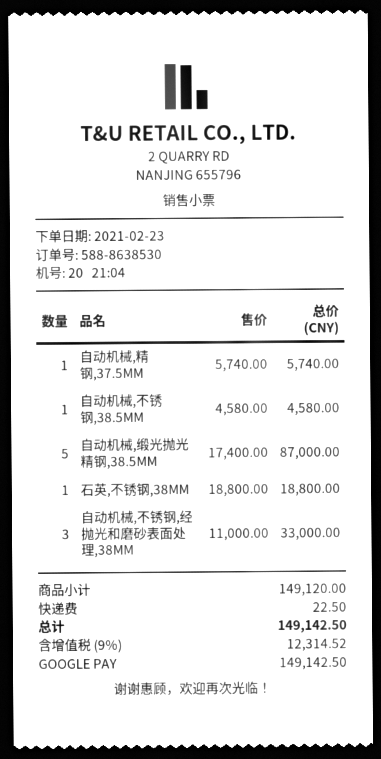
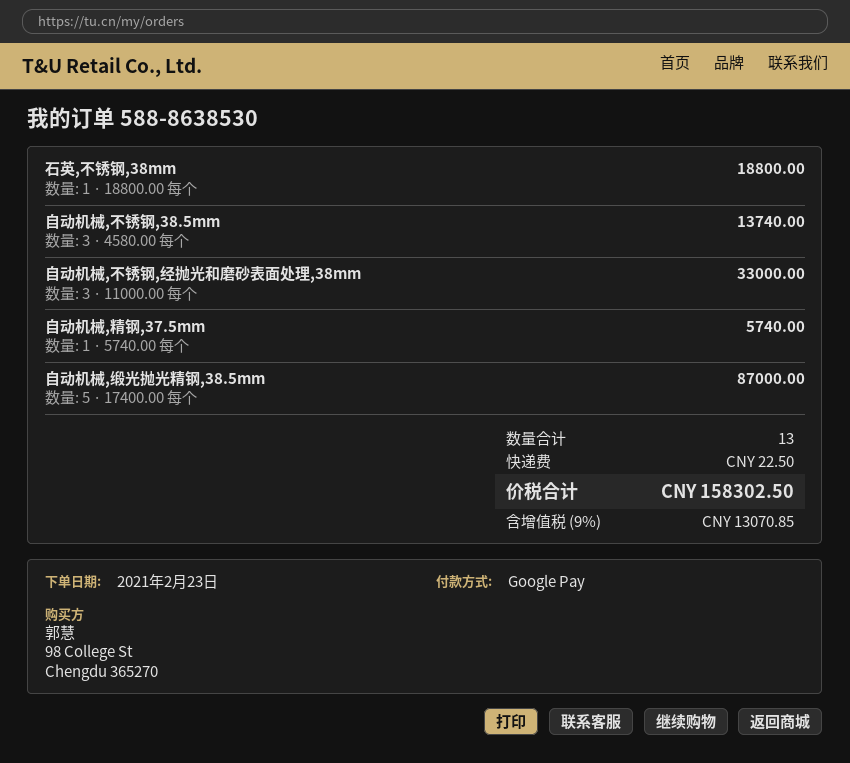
自动机械,不锈钢,38.5MM: 1 x 4580.00 = 4580.00 -> 3 x 4580.00 = 13740.00
tax: 9% = 12314.52 -> 9% = 13070.85
total: 149142.50 -> 158302.50

